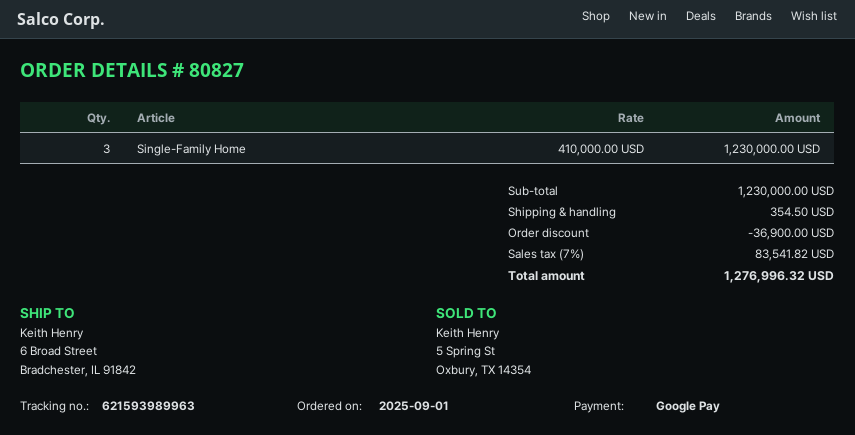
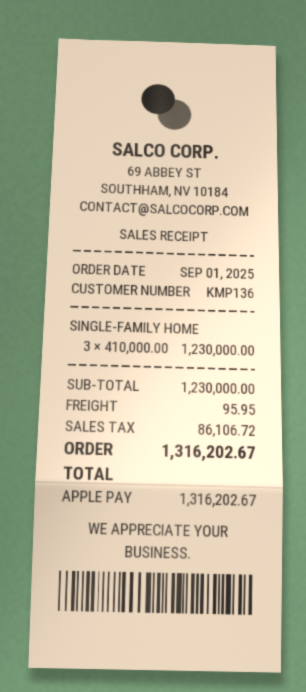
payment method: Google Pay -> Apple Pay
discount: 36900.00 -> none
shipping: 354.50 -> 95.95
tax: 83541.82 -> 86106.72
total: 1276996.32 -> 1316202.67

